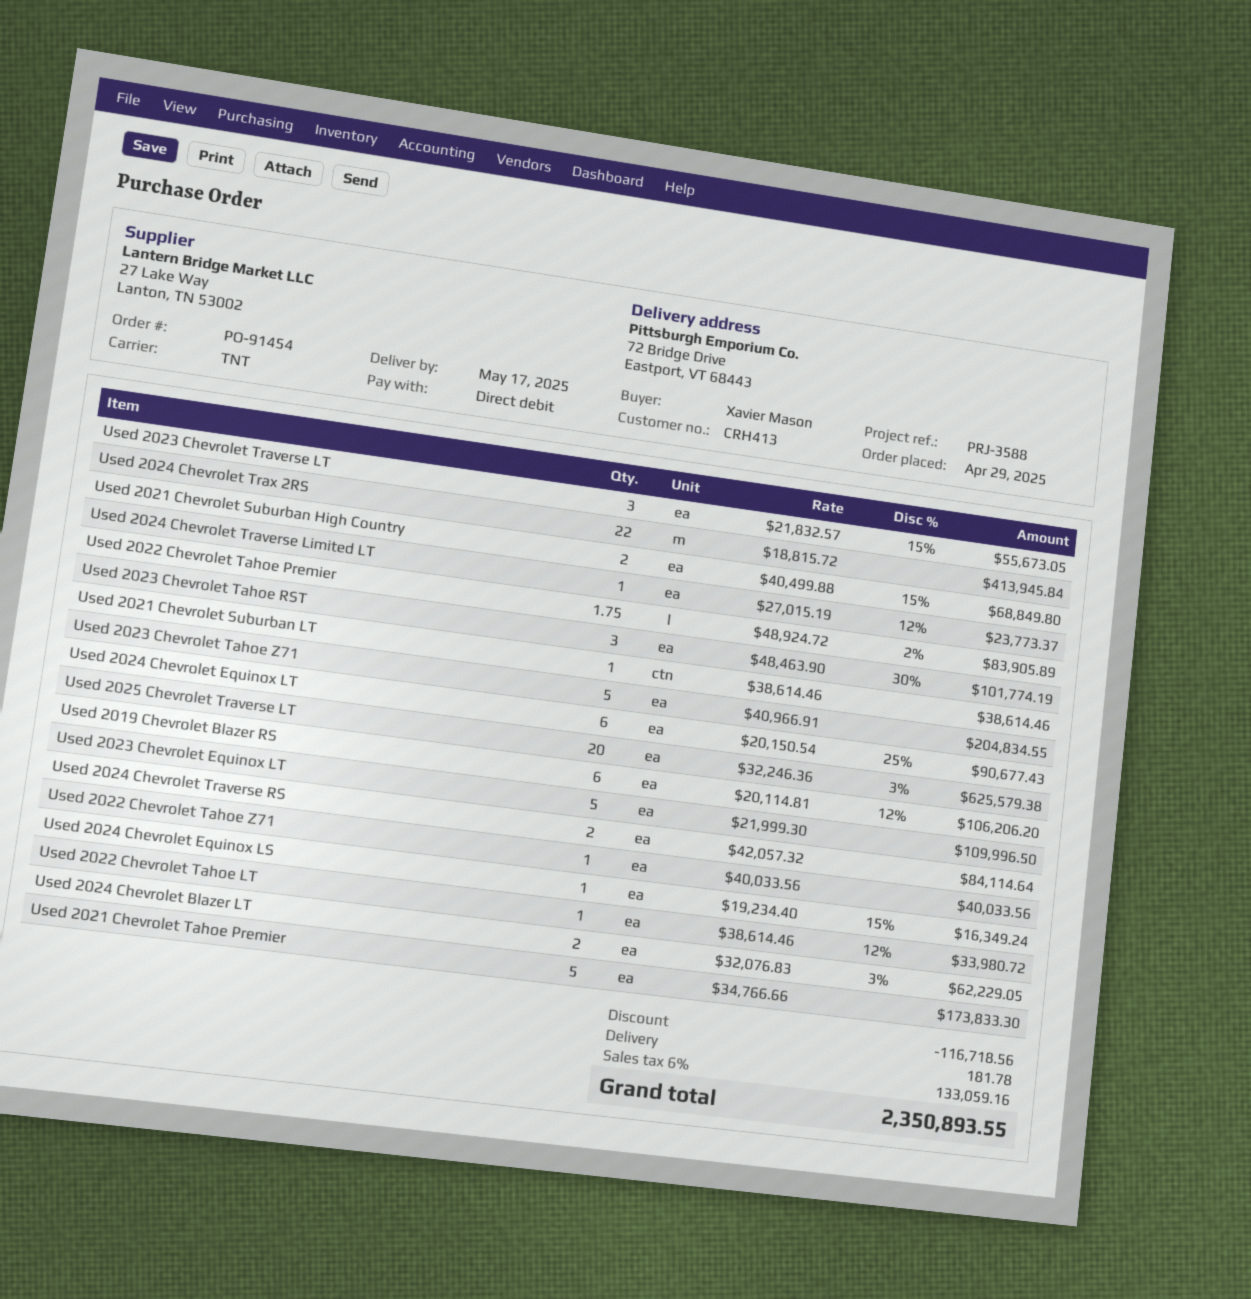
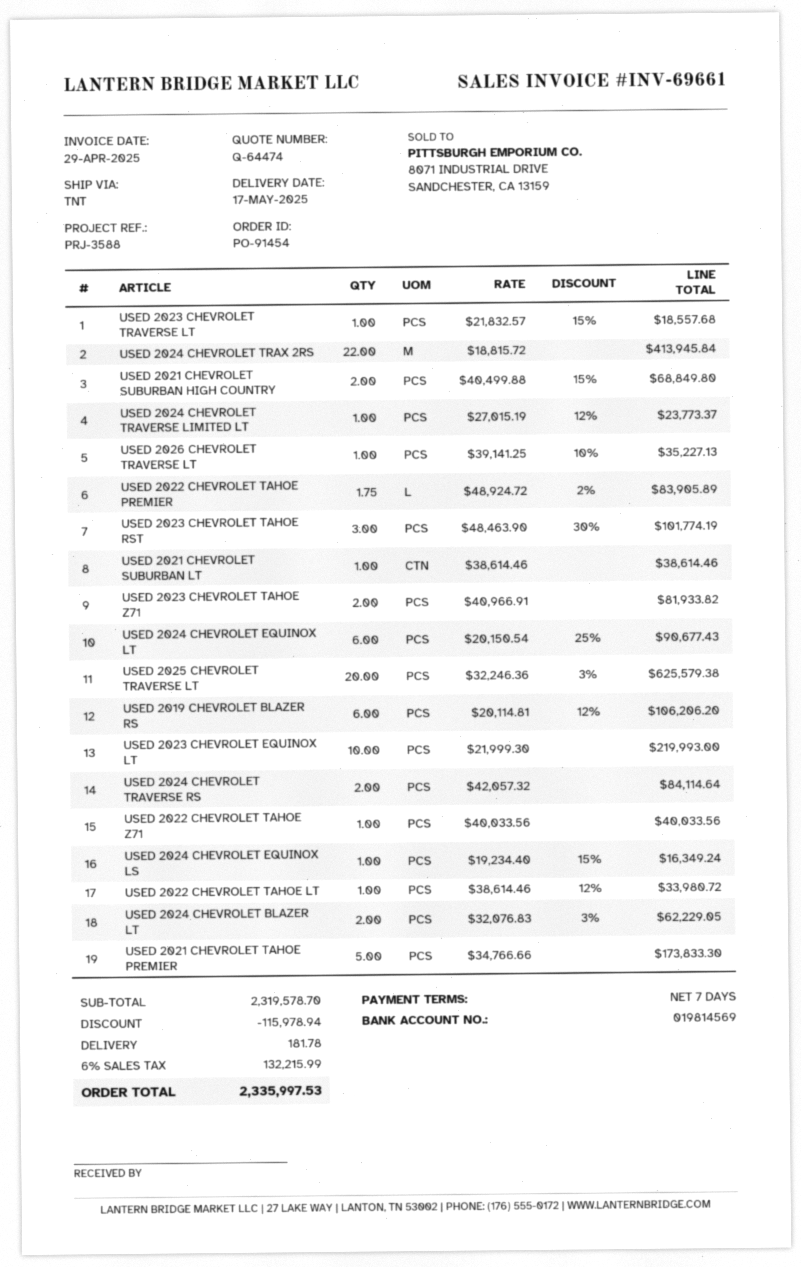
Used 2023 Chevrolet Traverse LT: 3 x 21832.57 - 15% = 55673.05 -> 1 x 21832.57 - 15% = 18557.68
Used 2023 Chevrolet Tahoe Z71: 5 x 40966.91 = 204834.55 -> 2 x 40966.91 = 81933.82
Used 2023 Chevrolet Equinox LT: 5 x 21999.30 = 109996.50 -> 10 x 21999.30 = 219993.00
USED 2026 CHEVROLET TRAVERSE LT: none -> 1 x 39141.25 - 10% = 35227.13
discount: 116718.56 -> 115978.94
tax: 6% = 133059.16 -> 6% = 132215.99
total: 2350893.55 -> 2335997.53

